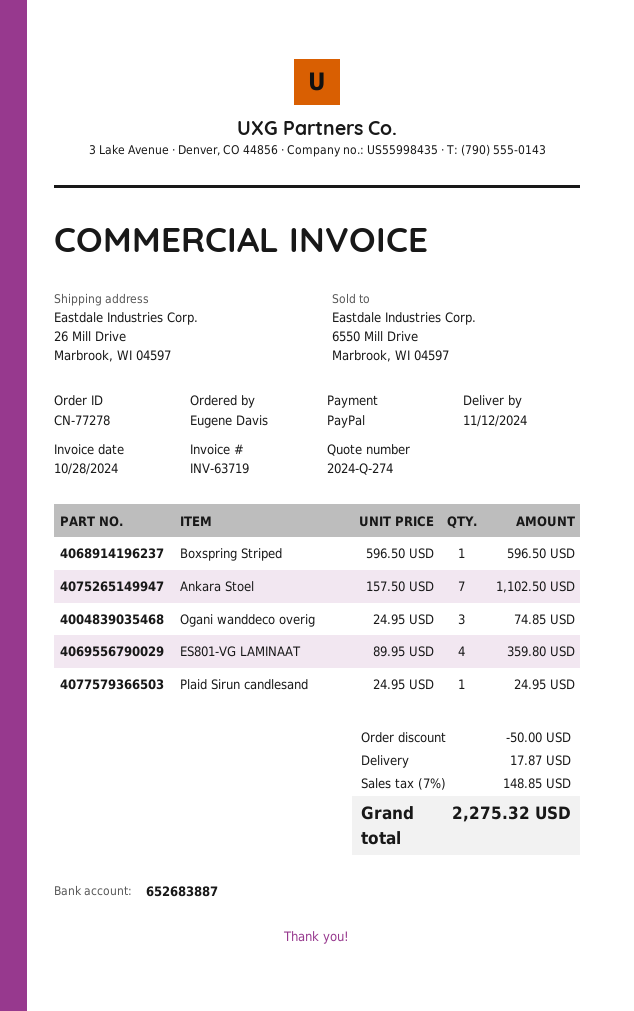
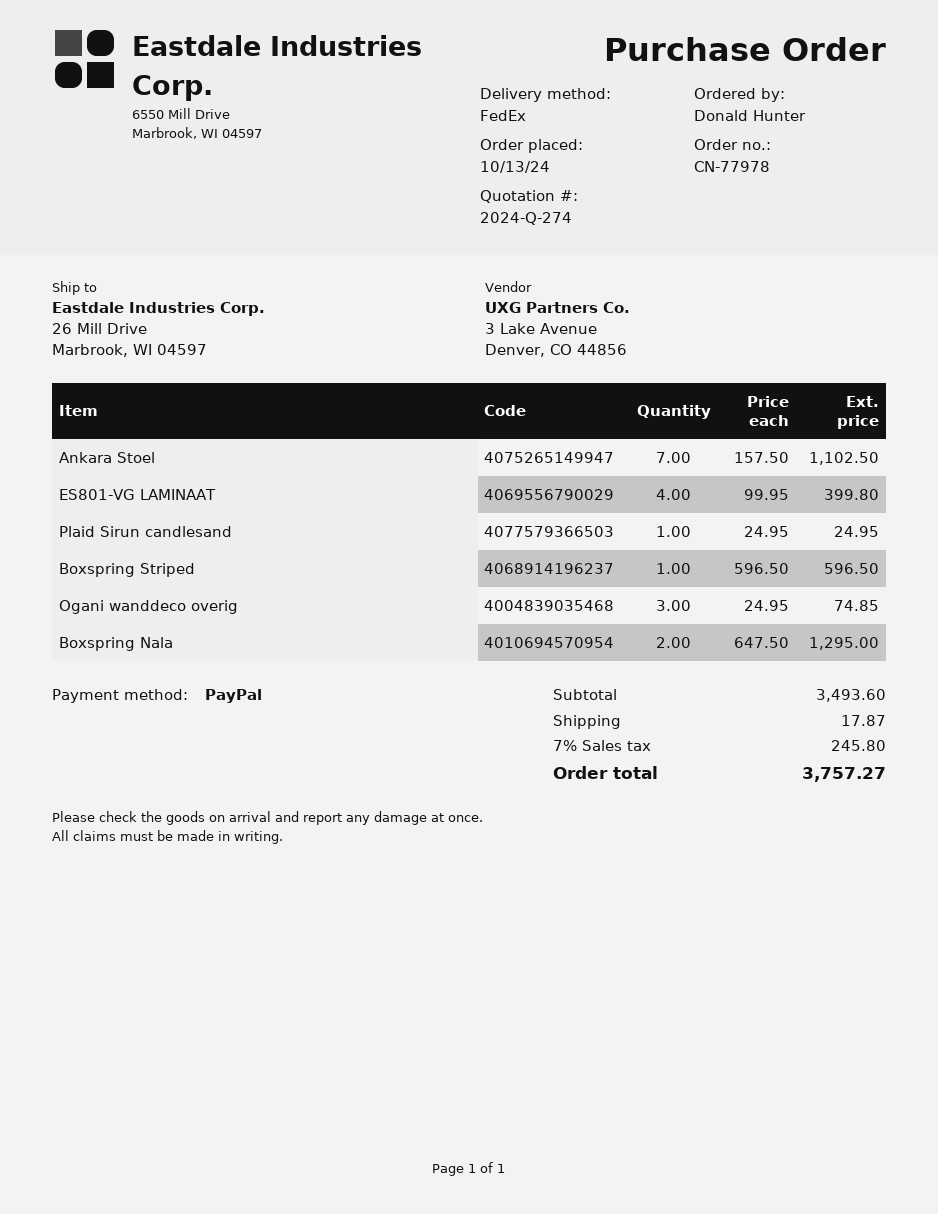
order number: CN-77278 -> CN-77978
ordered by: Eugene Davis -> Donald Hunter
ES801-VG LAMINAAT: 4 x 89.95 = 359.80 -> 4 x 99.95 = 399.80
Boxspring Nala: none -> 2 x 647.50 = 1295.00
discount: 50.00 -> none
tax: 7% = 148.85 -> 7% = 245.80
total: 2275.32 -> 3757.27

